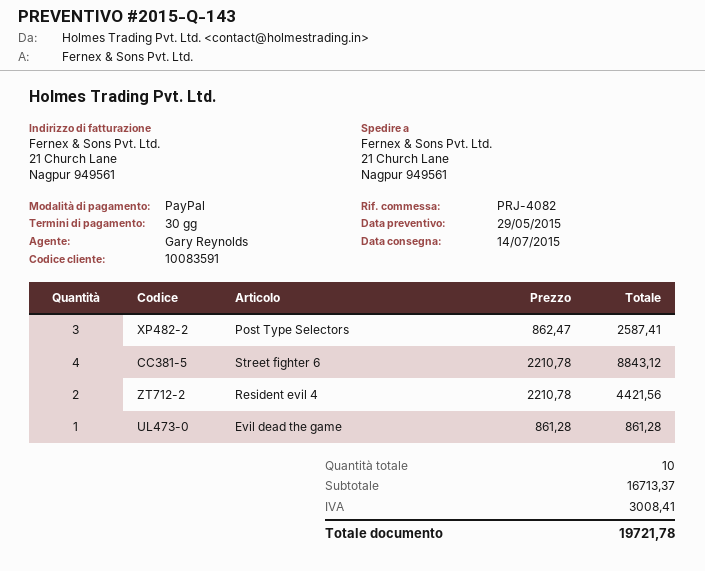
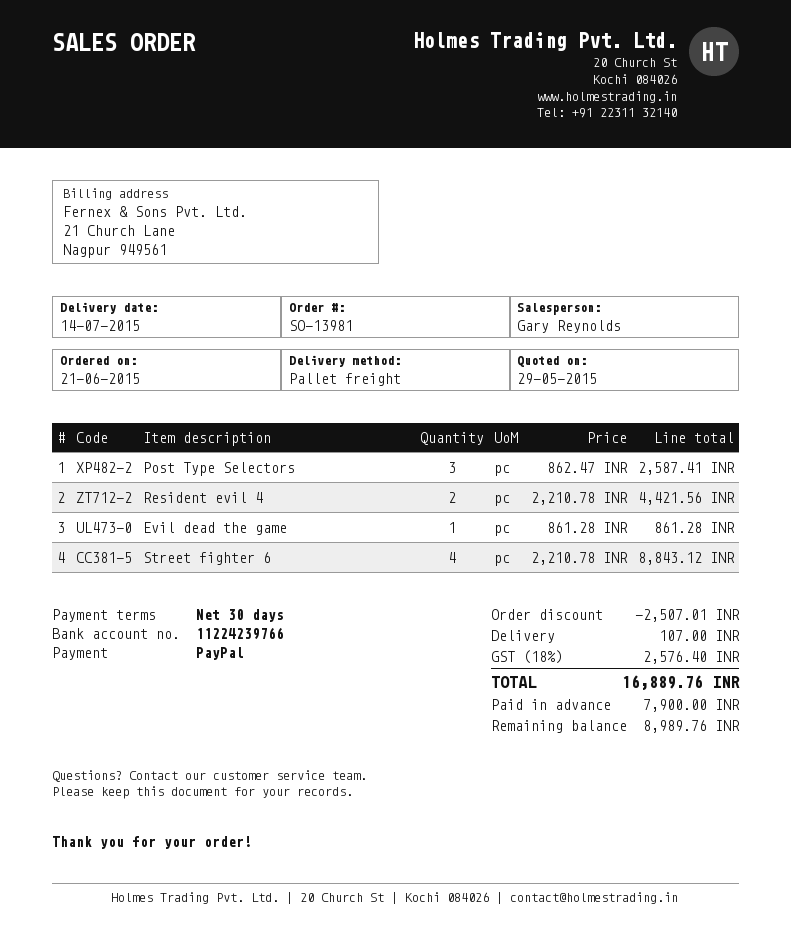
discount: none -> 2507.01
shipping: none -> 107.00
tax: 3008.41 -> 2576.40
total: 19721.78 -> 16889.76

